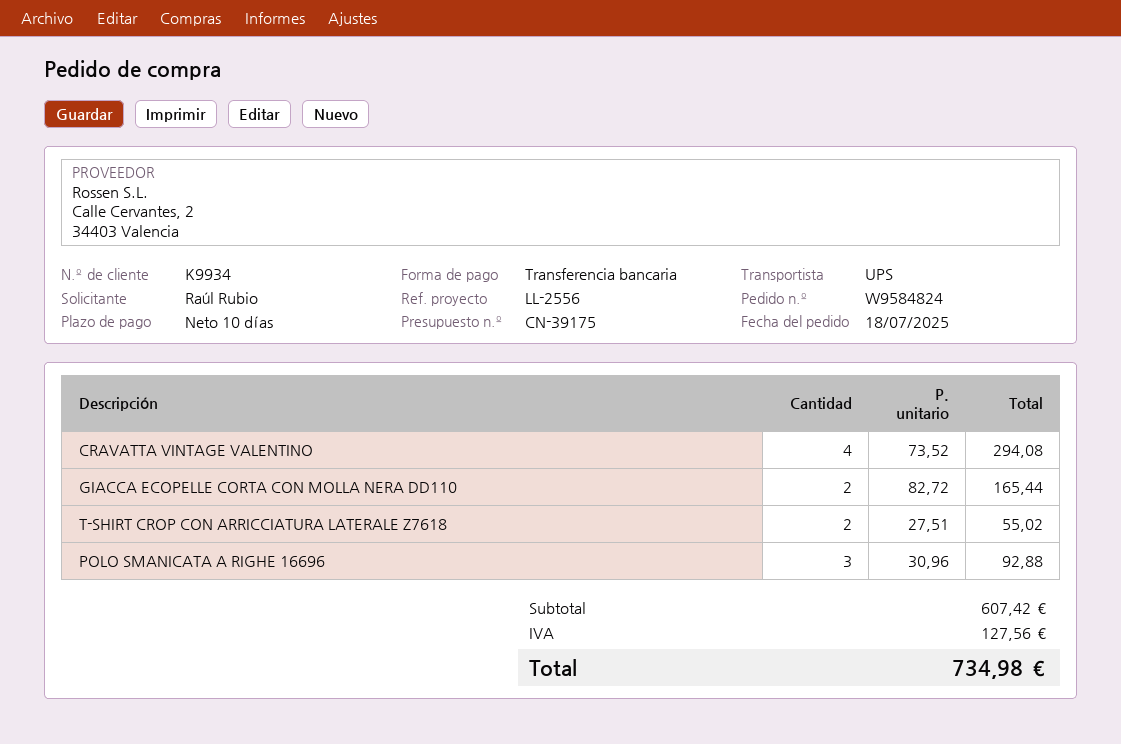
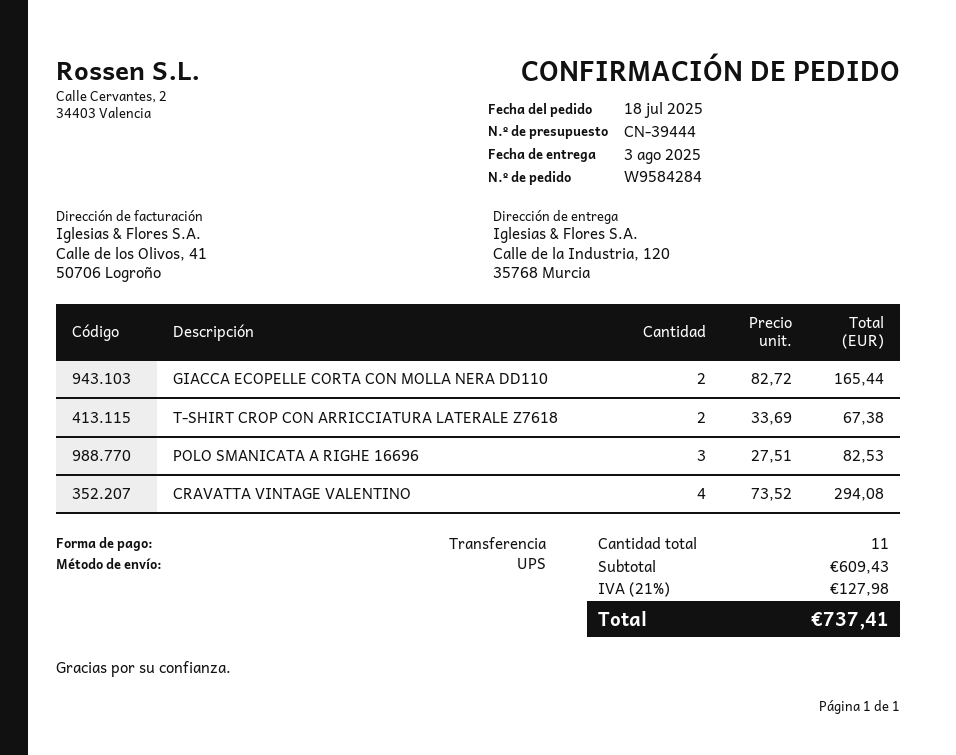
quote number: CN-39175 -> CN-39444
order number: W9584824 -> W9584284
T-SHIRT CROP CON ARRICCIATURA LATERALE Z7618: 2 x 27.51 = 55.02 -> 2 x 33.69 = 67.38
POLO SMANICATA A RIGHE 16696: 3 x 30.96 = 92.88 -> 3 x 27.51 = 82.53
subtotal: 607.42 -> 609.43
tax: 127.56 -> 127.98
total: 734.98 -> 737.41

